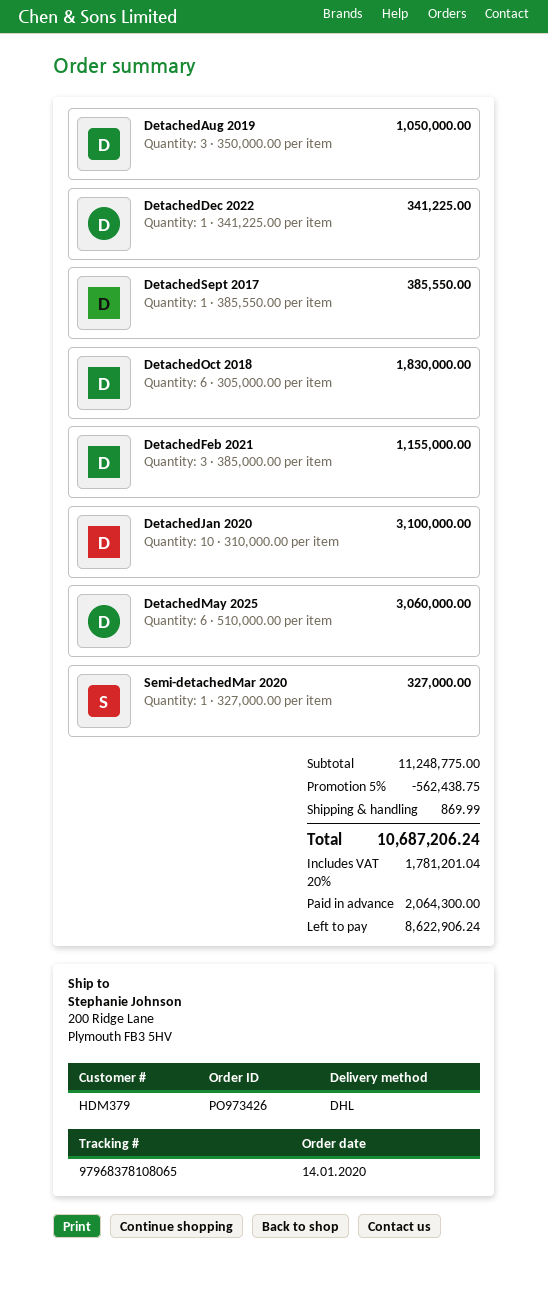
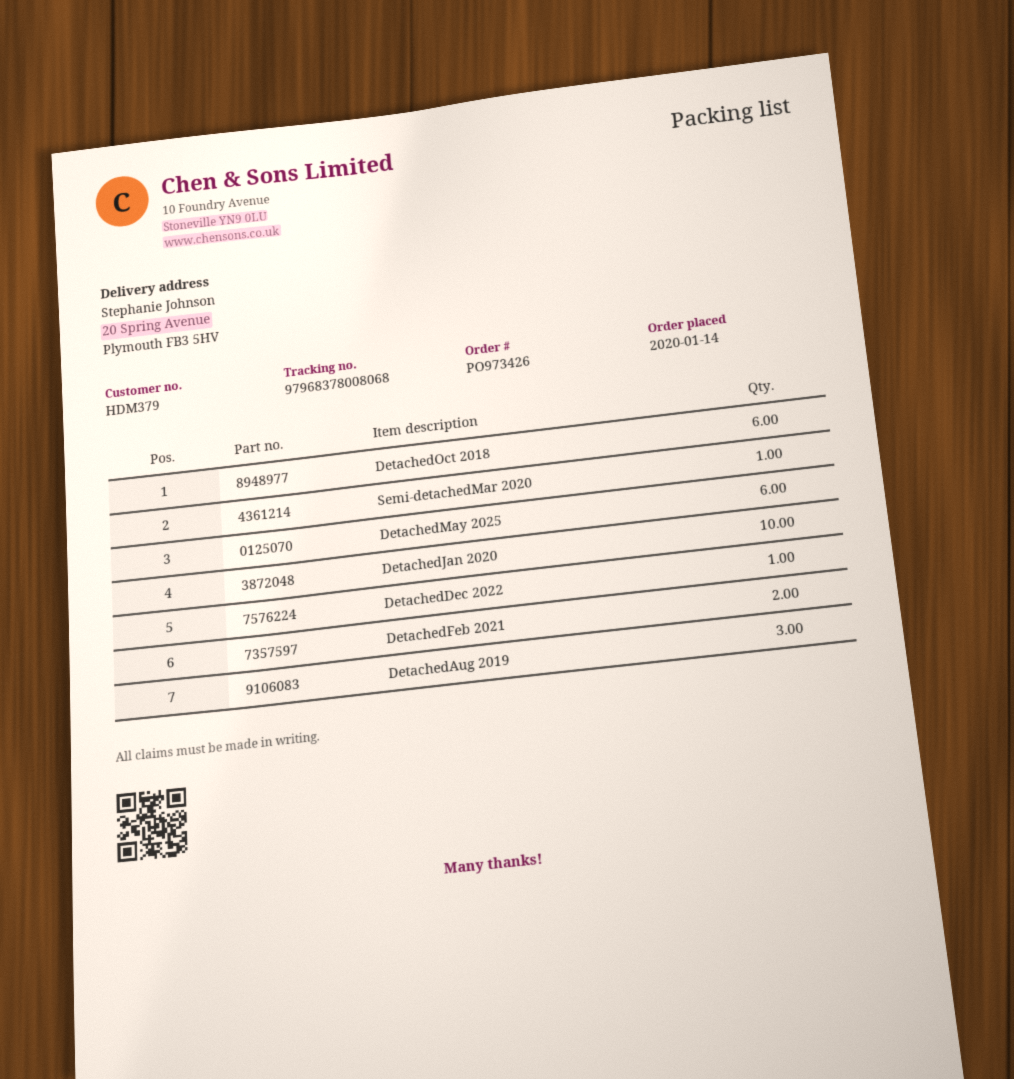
tracking number: 97968378108065 -> 97968378008068
ship to: 200 Ridge Lane, Plymouth FB3 5HV -> 20 Spring Avenue, Plymouth FB3 5HV
DetachedSept 2017: 1 -> none
DetachedFeb 2021: 3 -> 2

